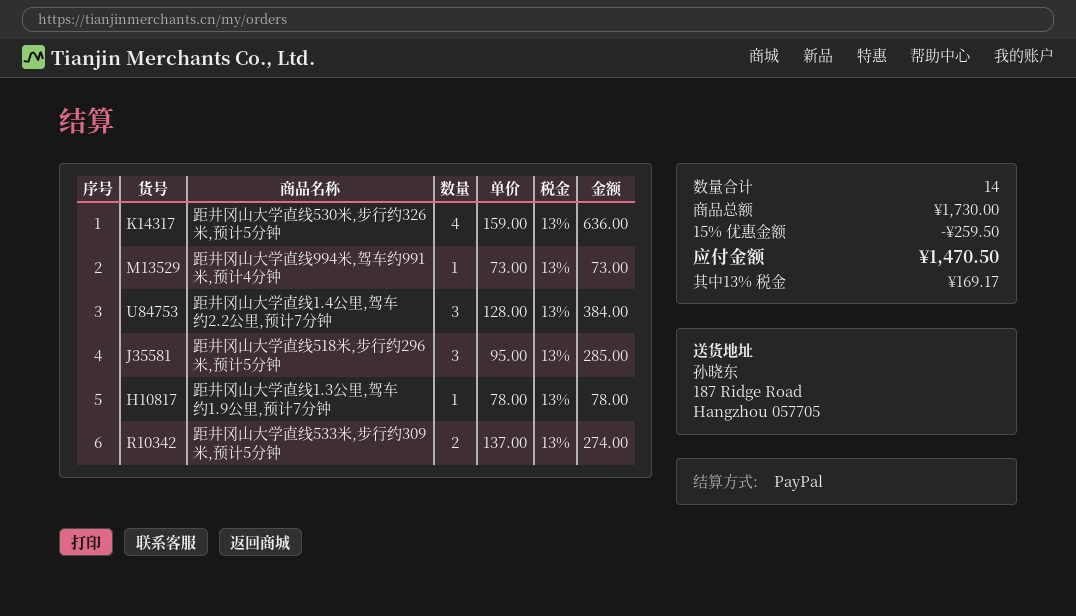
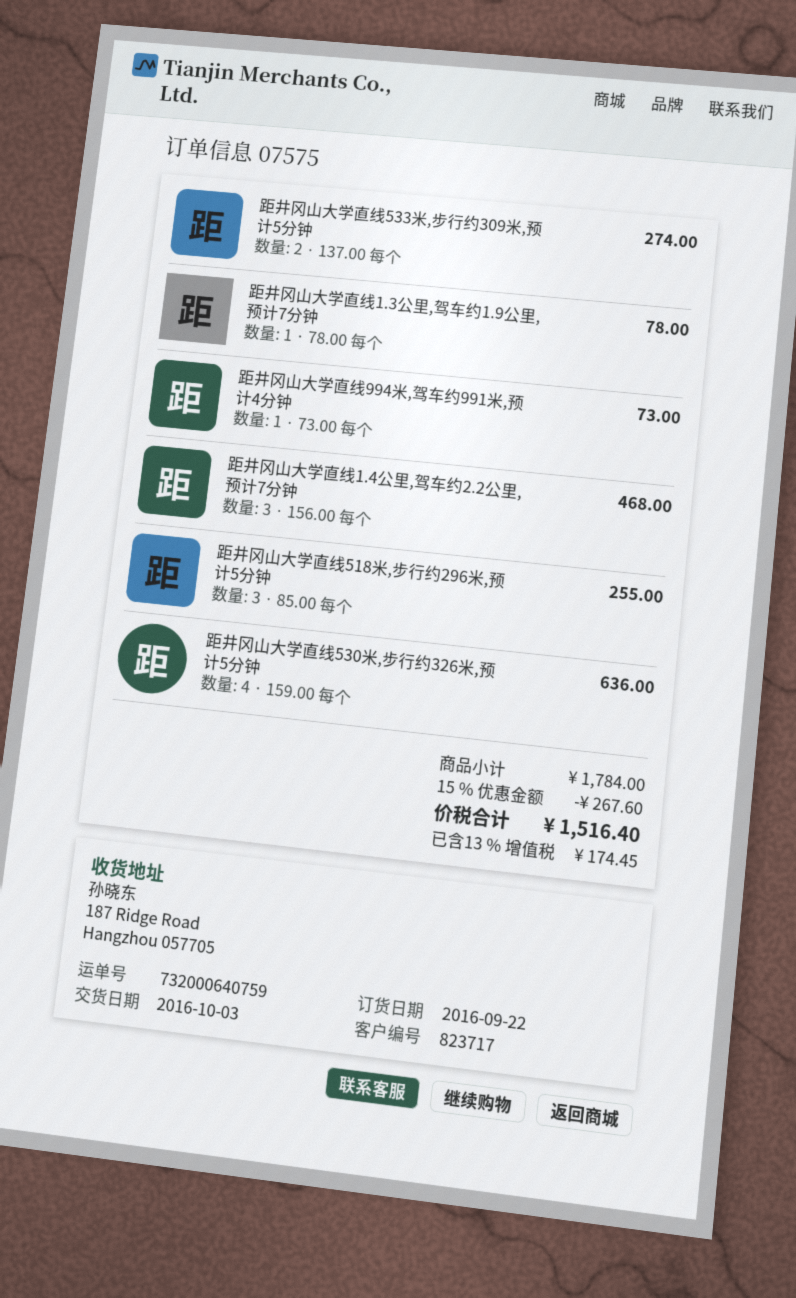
距井冈山大学直线1.4公里,驾车约2.2公里,预计7分钟: 3 x 128.00 = 384.00 -> 3 x 156.00 = 468.00
距井冈山大学直线518米,步行约296米,预计5分钟: 3 x 95.00 = 285.00 -> 3 x 85.00 = 255.00
subtotal: 1730.00 -> 1784.00
discount: 15% = 259.50 -> 15% = 267.60
tax: 13% = 169.17 -> 13% = 174.45
total: 1470.50 -> 1516.40

